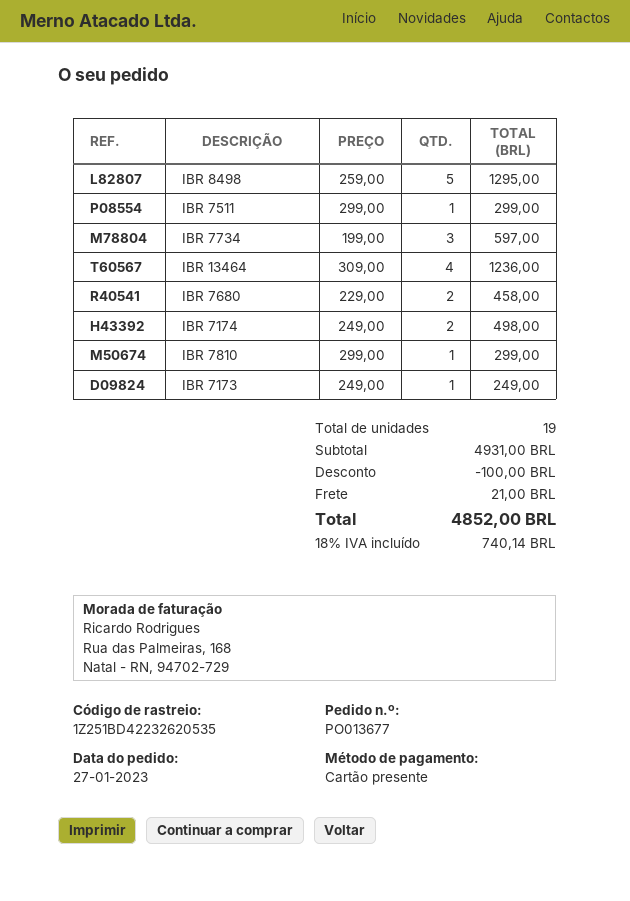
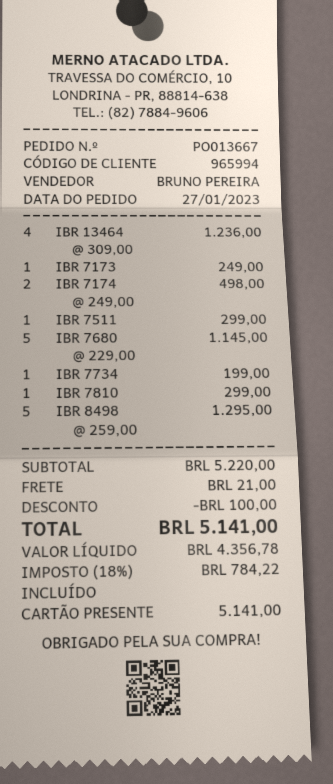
order number: PO013677 -> PO013667
IBR 7734: 3 x 199.00 = 597.00 -> 1 x 199.00 = 199.00
IBR 7680: 2 x 229.00 = 458.00 -> 5 x 229.00 = 1145.00
subtotal: 4931.00 -> 5220.00
tax: 18% = 740.14 -> 18% = 784.22
total: 4852.00 -> 5141.00

